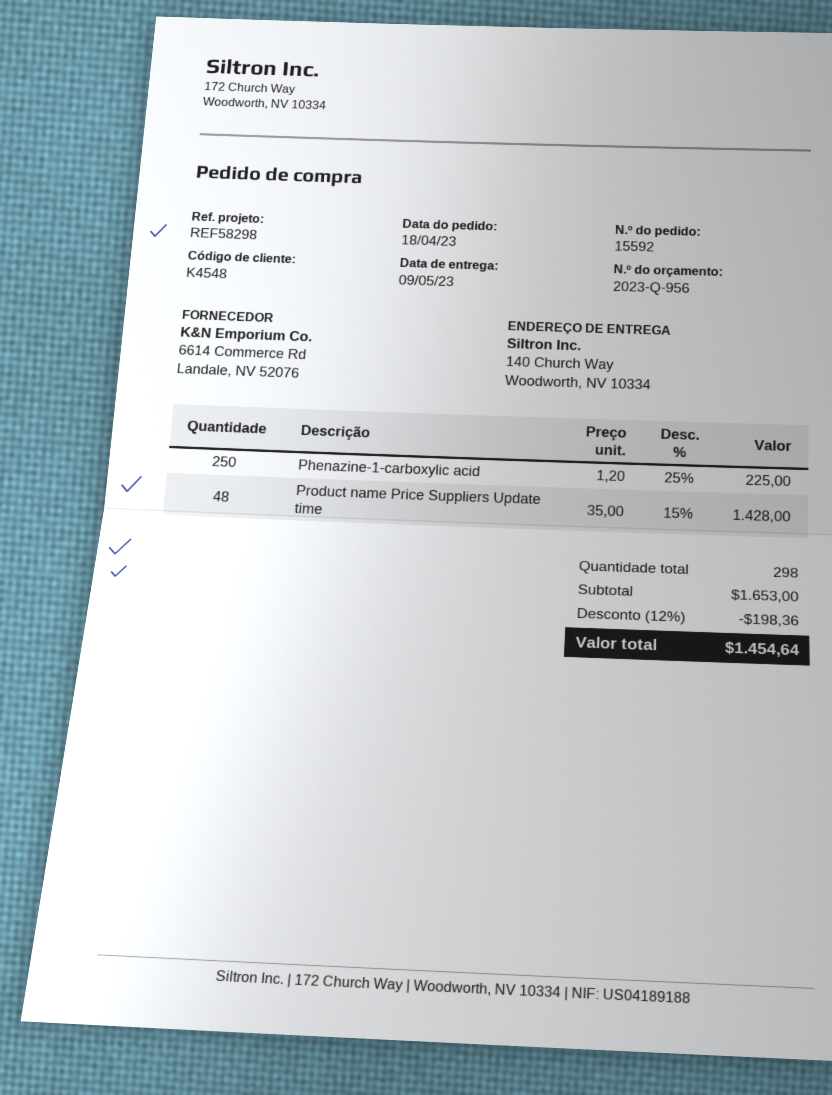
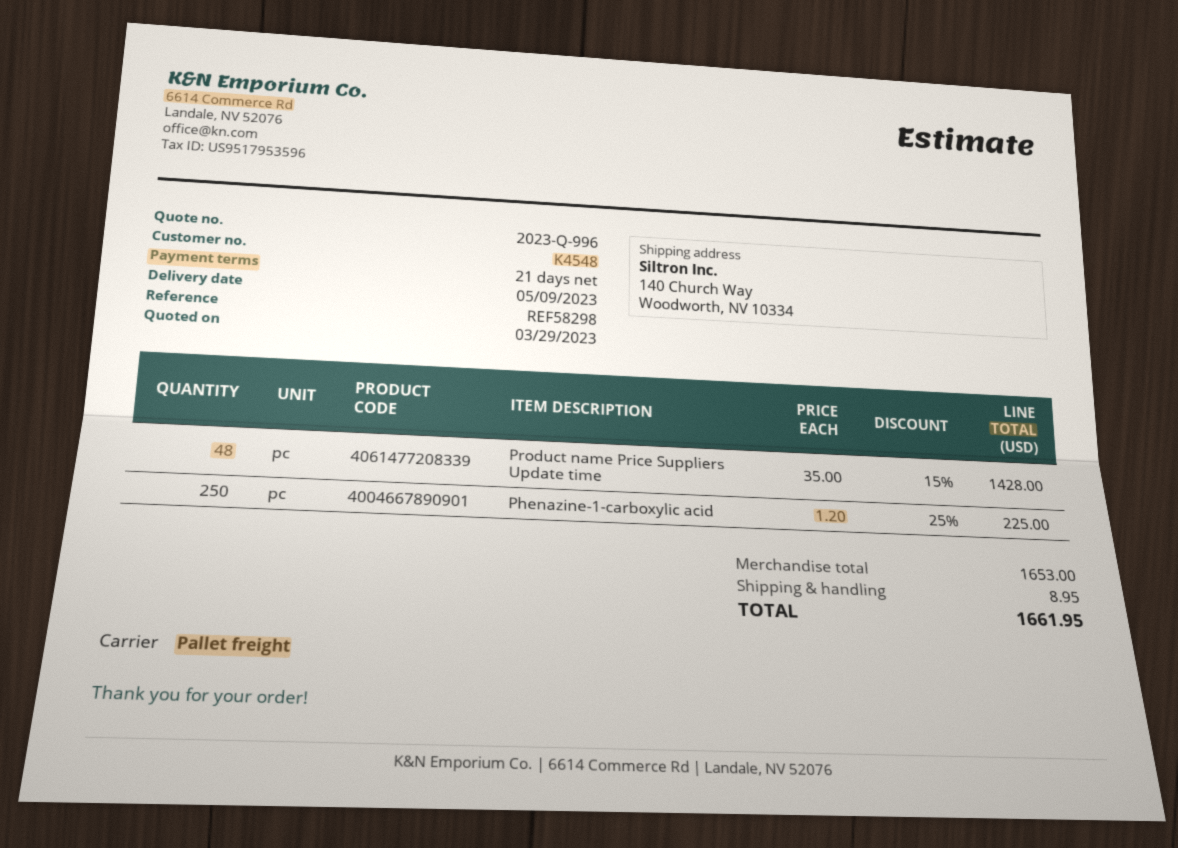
quote number: 2023-Q-956 -> 2023-Q-996
discount: 12% = 198.36 -> none
shipping: none -> 8.95
total: 1454.64 -> 1661.95

